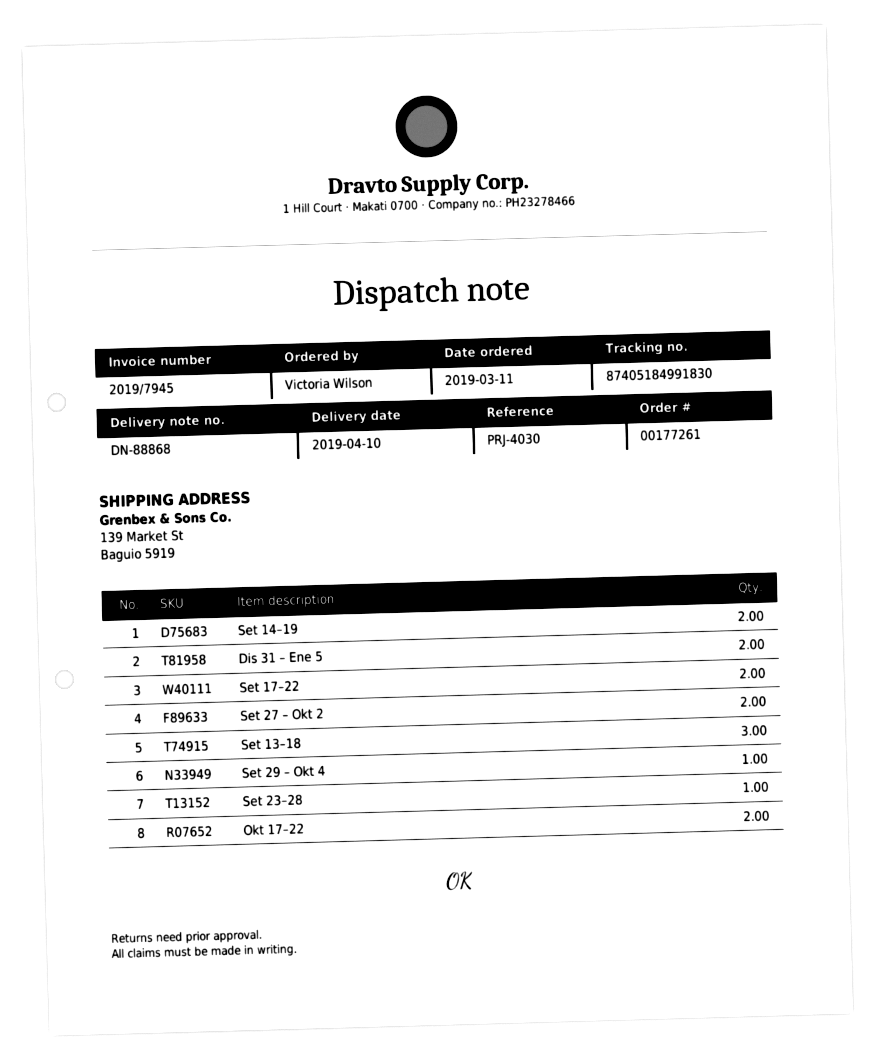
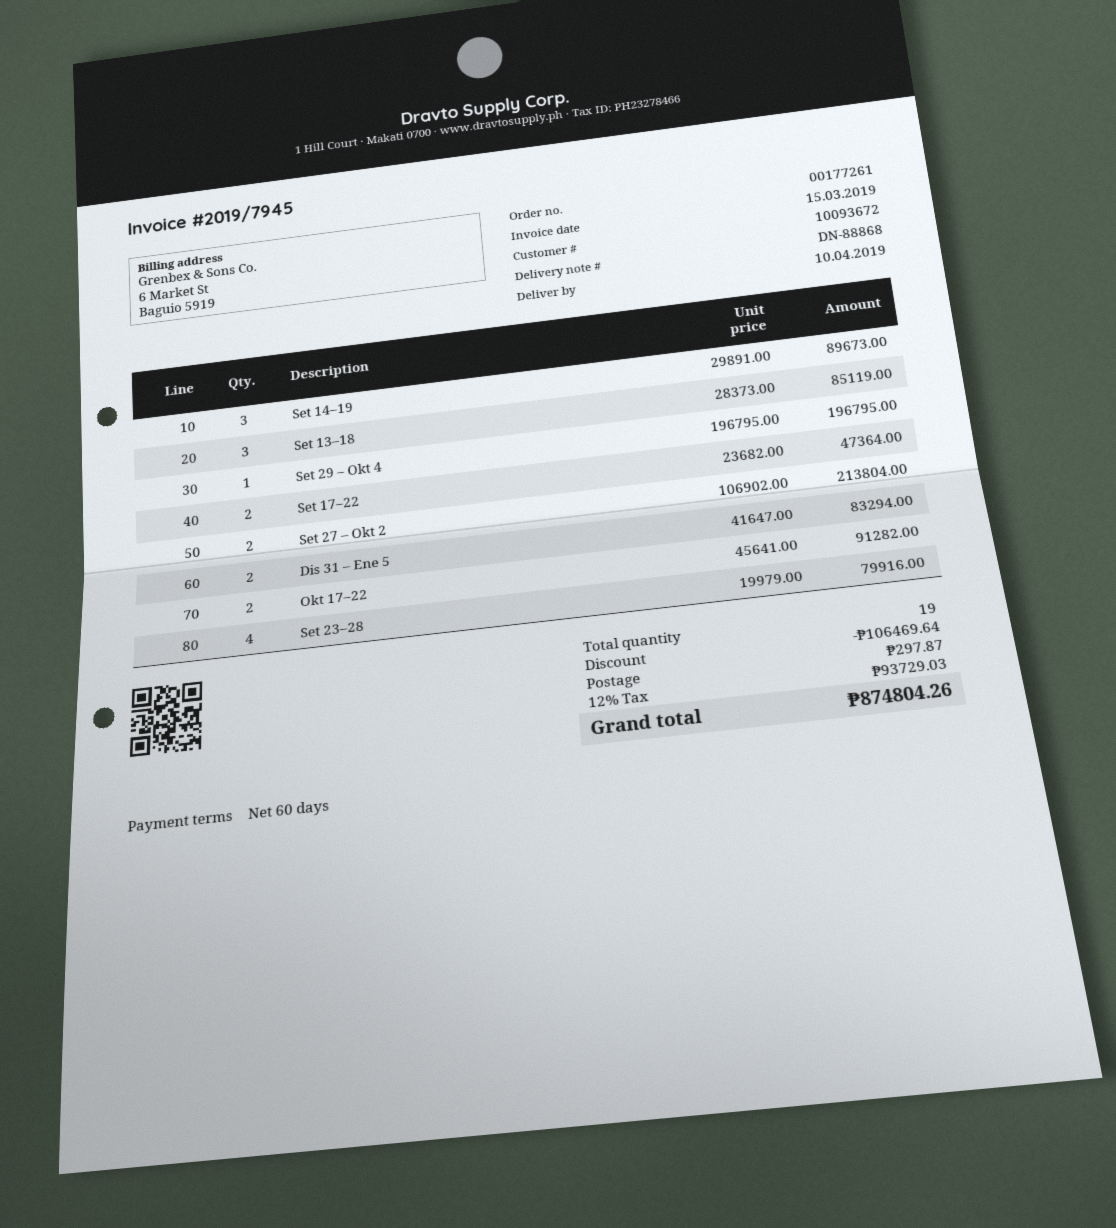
Set 14–19: 2 -> 3
Set 23–28: 1 -> 4

